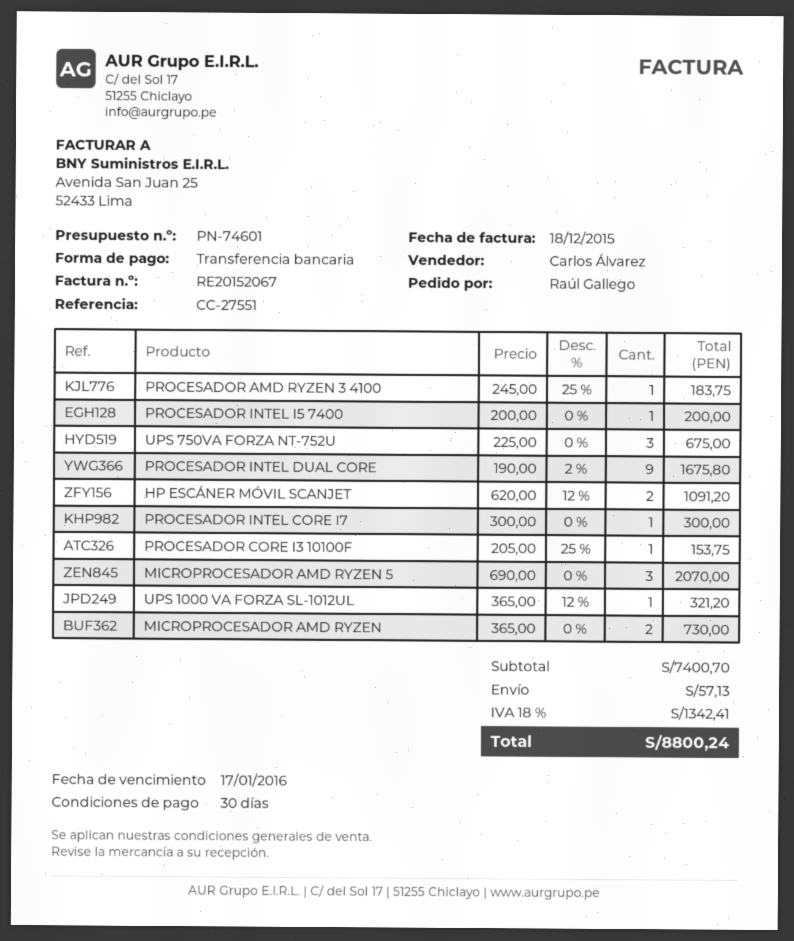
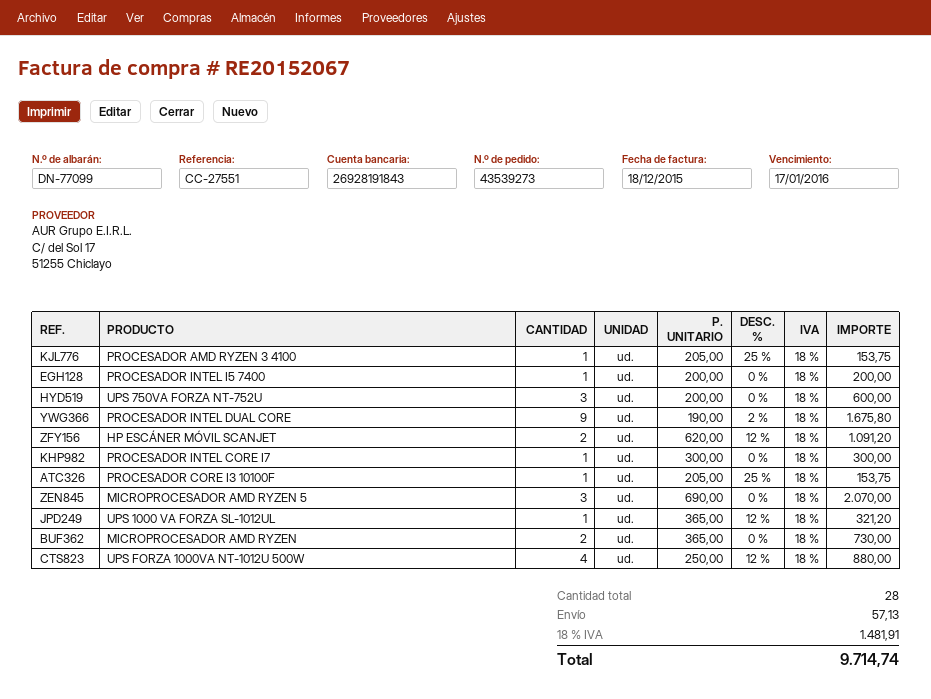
PROCESADOR AMD RYZEN 3 4100: 1 x 245.00 - 25% = 183.75 -> 1 x 205.00 - 25% = 153.75
UPS 750VA FORZA NT-752U: 3 x 225.00 = 675.00 -> 3 x 200.00 = 600.00
UPS FORZA 1000VA NT-1012U 500W: none -> 4 x 250.00 - 12% = 880.00
tax: 18% = 1342.41 -> 18% = 1481.91
total: 8800.24 -> 9714.74

